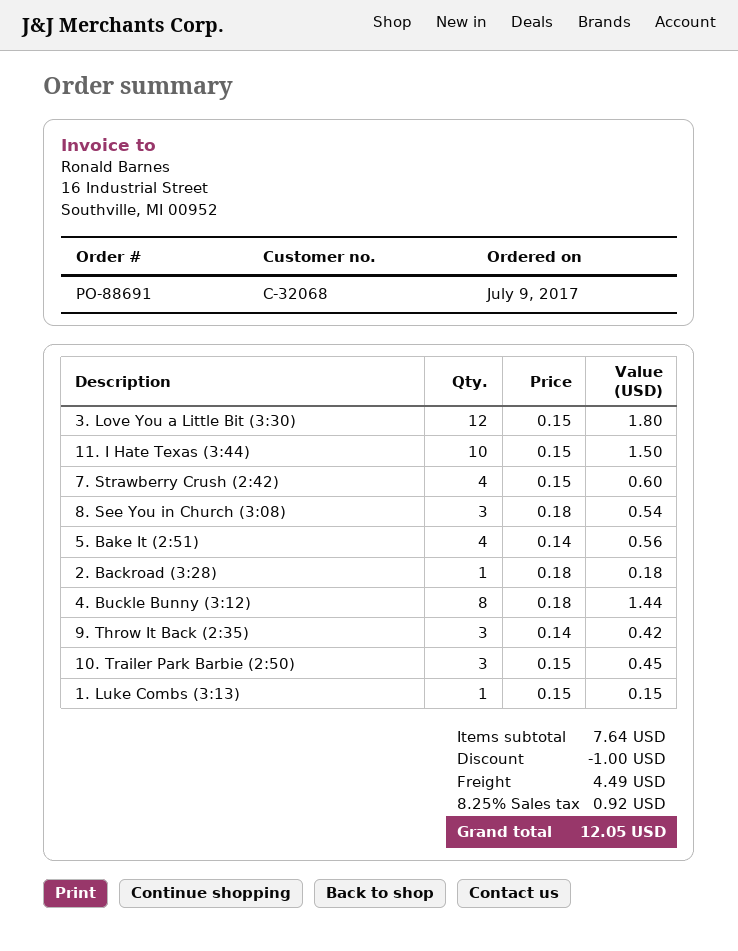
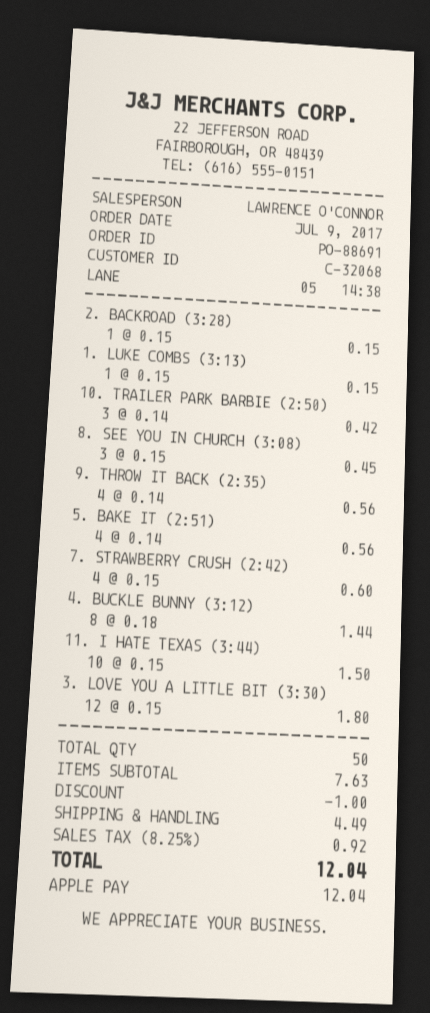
8. See You in Church (3:08): 3 x 0.18 = 0.54 -> 3 x 0.15 = 0.45
2. Backroad (3:28): 1 x 0.18 = 0.18 -> 1 x 0.15 = 0.15
9. Throw It Back (2:35): 3 x 0.14 = 0.42 -> 4 x 0.14 = 0.56
10. Trailer Park Barbie (2:50): 3 x 0.15 = 0.45 -> 3 x 0.14 = 0.42
subtotal: 7.64 -> 7.63
total: 12.05 -> 12.04

